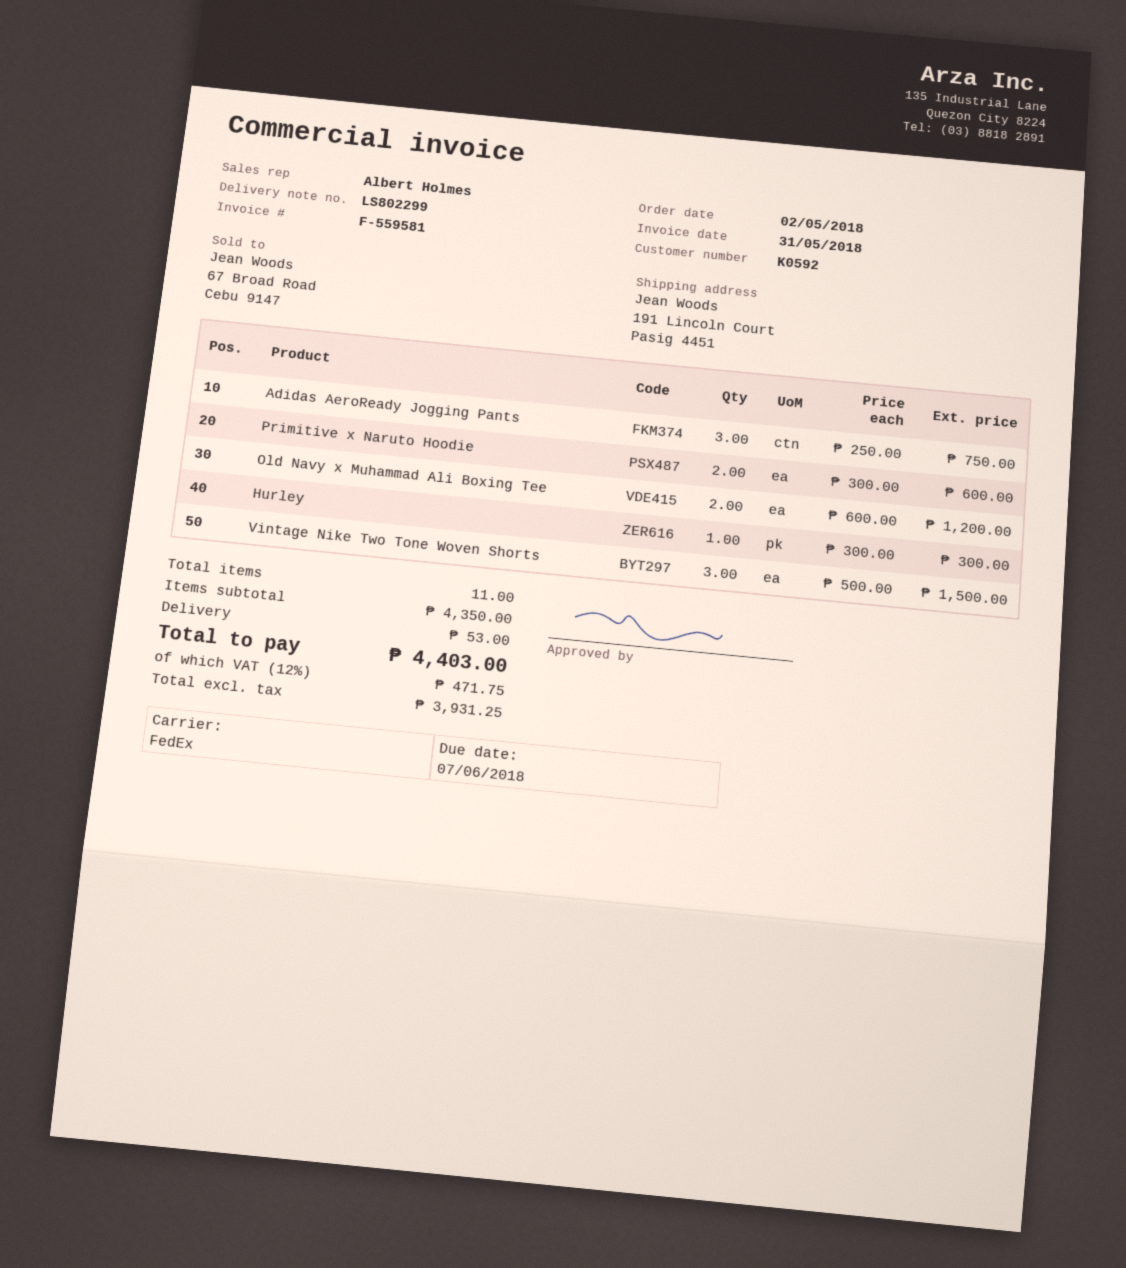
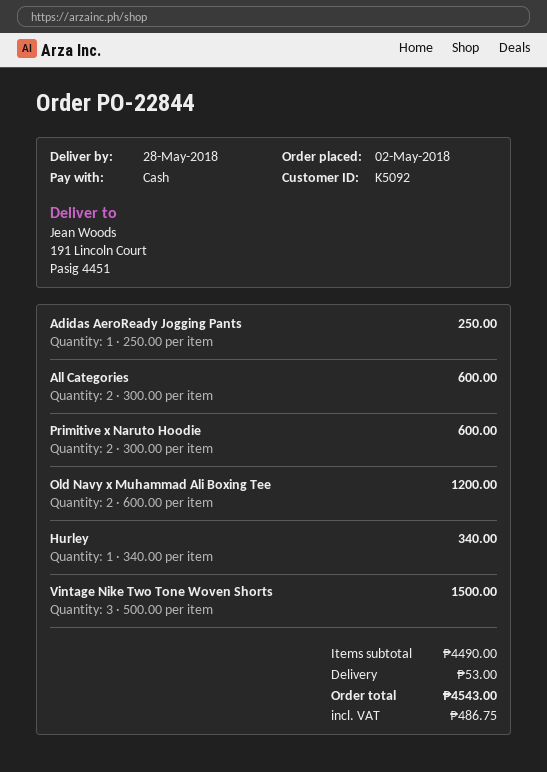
customer number: K0592 -> K5092
Adidas AeroReady Jogging Pants: 3 x 250.00 = 750.00 -> 1 x 250.00 = 250.00
Hurley: 1 x 300.00 = 300.00 -> 1 x 340.00 = 340.00
All Categories: none -> 2 x 300.00 = 600.00
subtotal: 4350.00 -> 4490.00
tax: 471.75 -> 486.75
total: 4403.00 -> 4543.00

